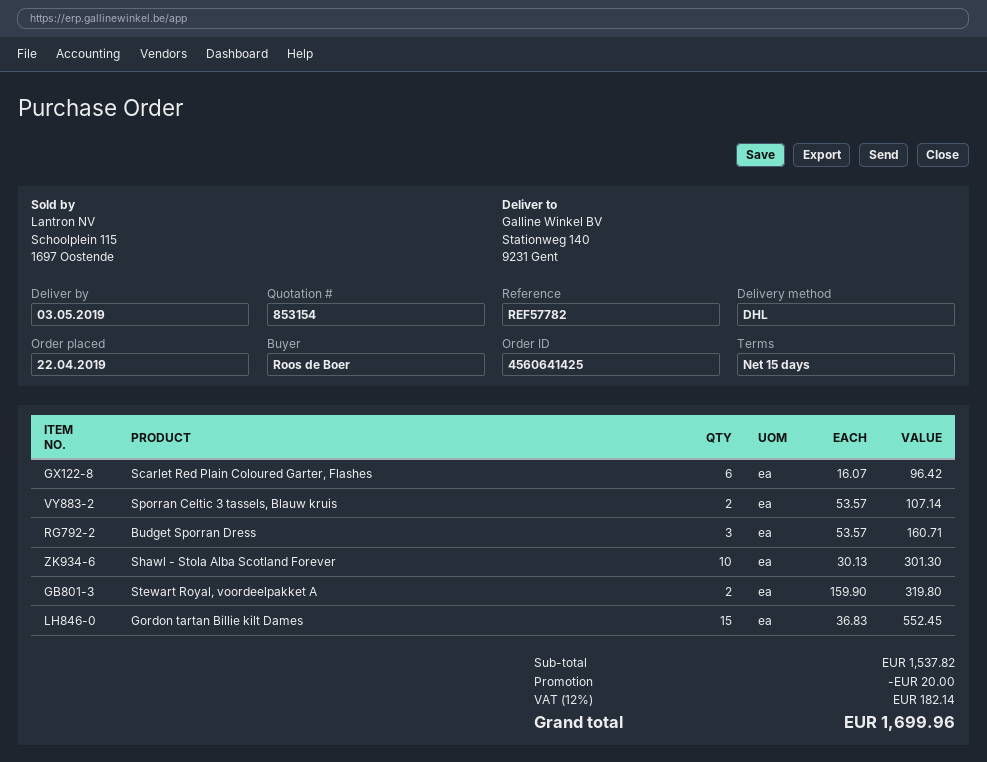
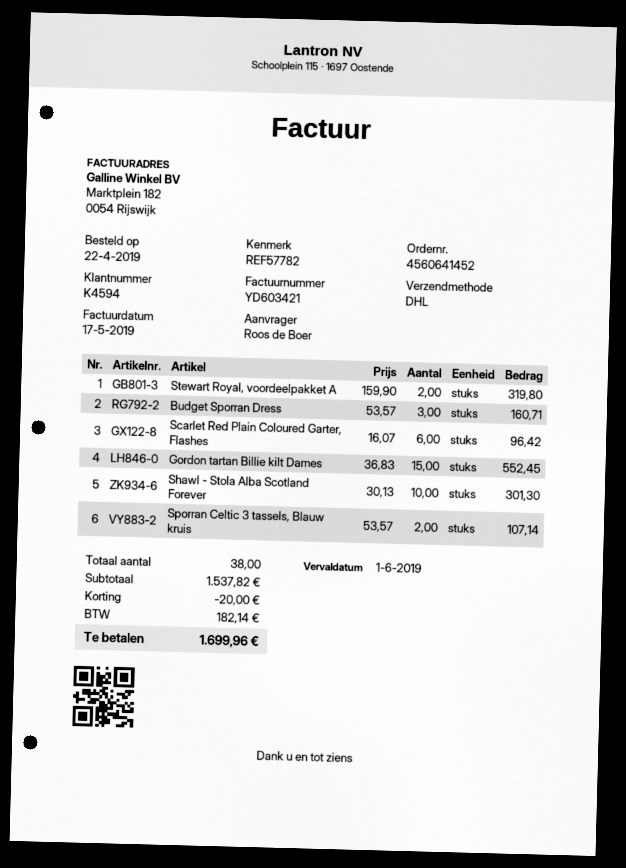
order number: 4560641425 -> 4560641452

